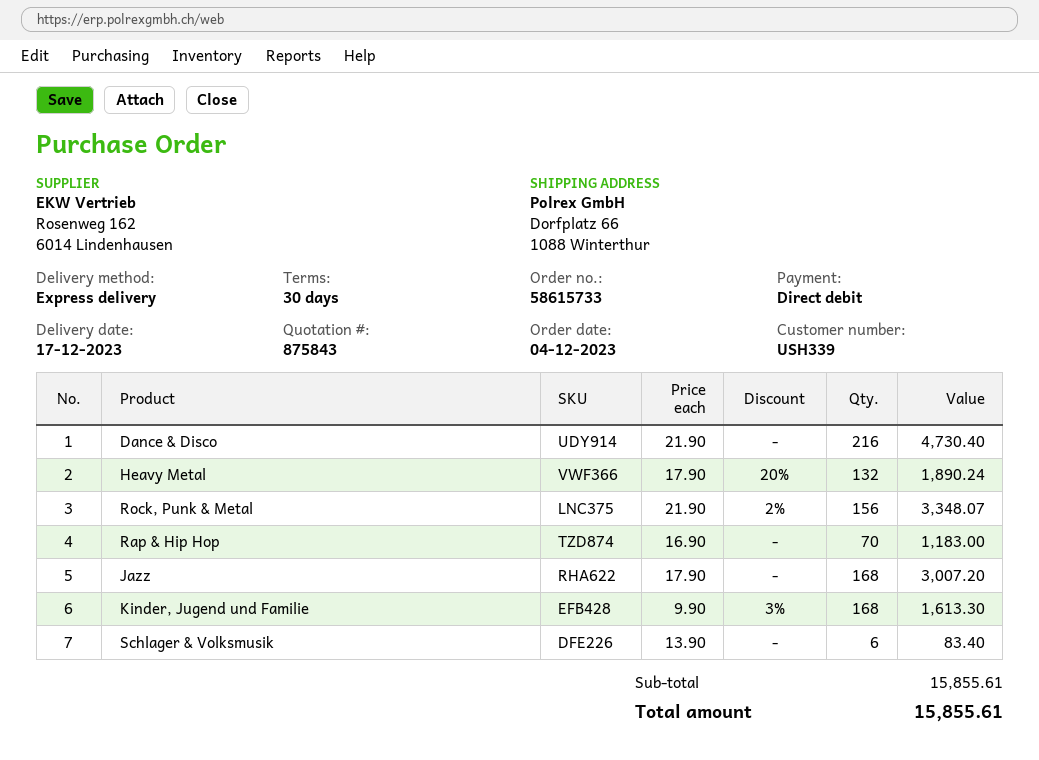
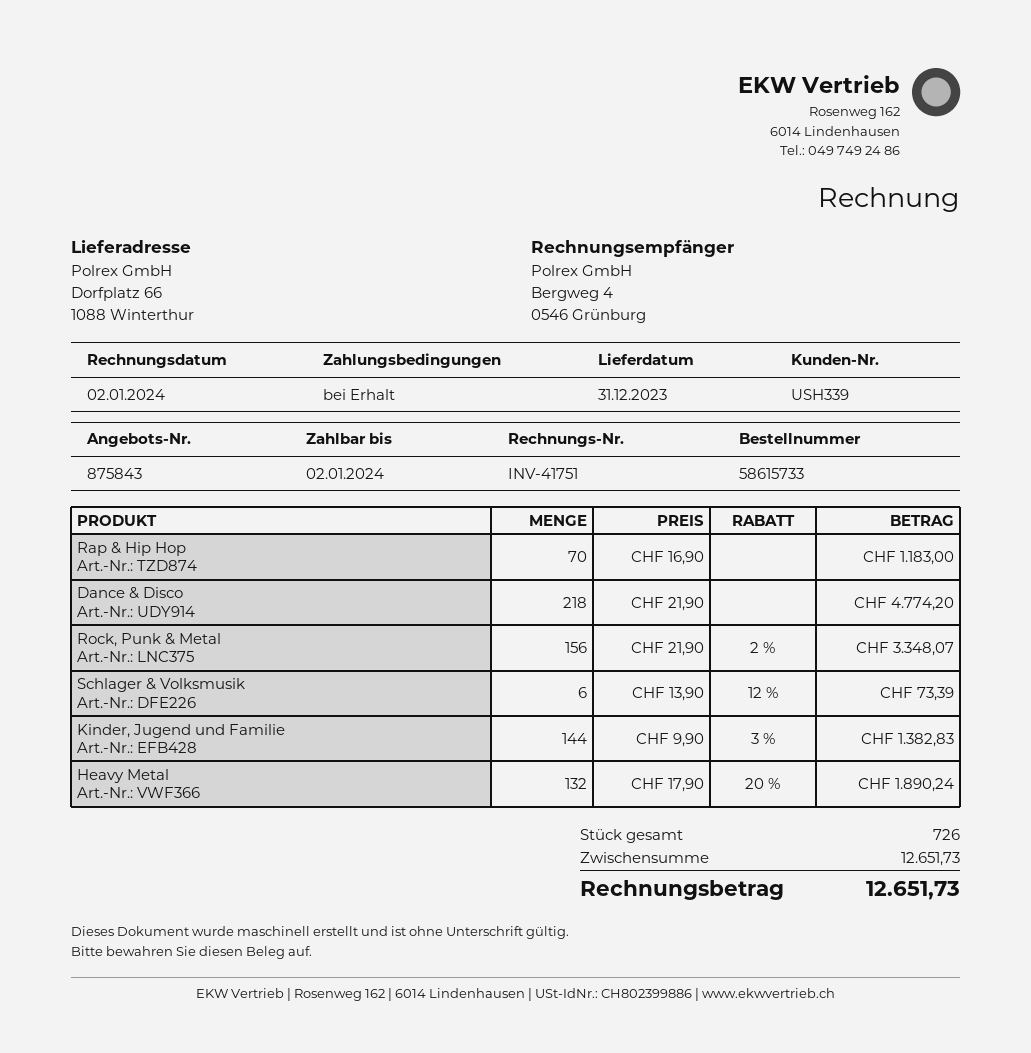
delivery date: 2023-12-17 -> 2023-12-31
payment terms: 30 days -> on receipt
Dance & Disco: 216 x 21.90 = 4730.40 -> 218 x 21.90 = 4774.20
Jazz: 168 x 17.90 = 3007.20 -> none
Kinder, Jugend und Familie: 168 x 9.90 - 3% = 1613.30 -> 144 x 9.90 - 3% = 1382.83
Schlager & Volksmusik: 6 x 13.90 = 83.40 -> 6 x 13.90 - 12% = 73.39
subtotal: 15855.61 -> 12651.73
total: 15855.61 -> 12651.73

